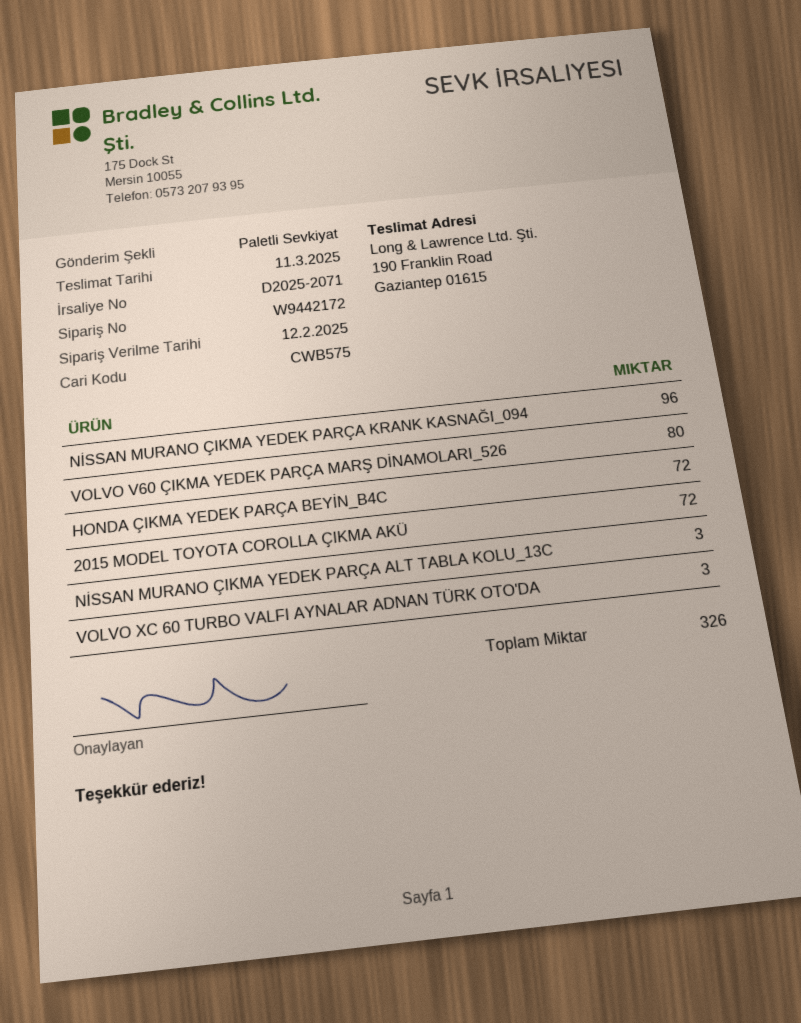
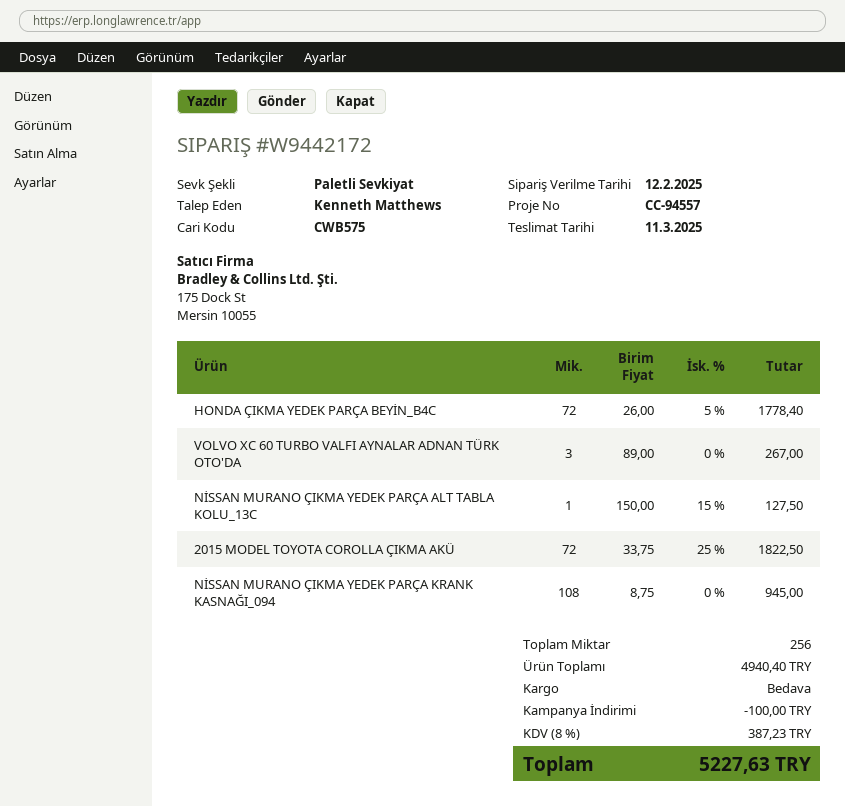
NİSSAN MURANO ÇIKMA YEDEK PARÇA KRANK KASNAĞI_094: 96 -> 108
VOLVO V60 ÇIKMA YEDEK PARÇA MARŞ DİNAMOLARI_526: 80 -> none
NİSSAN MURANO ÇIKMA YEDEK PARÇA ALT TABLA KOLU_13C: 3 -> 1
total quantity: 326 -> 256

